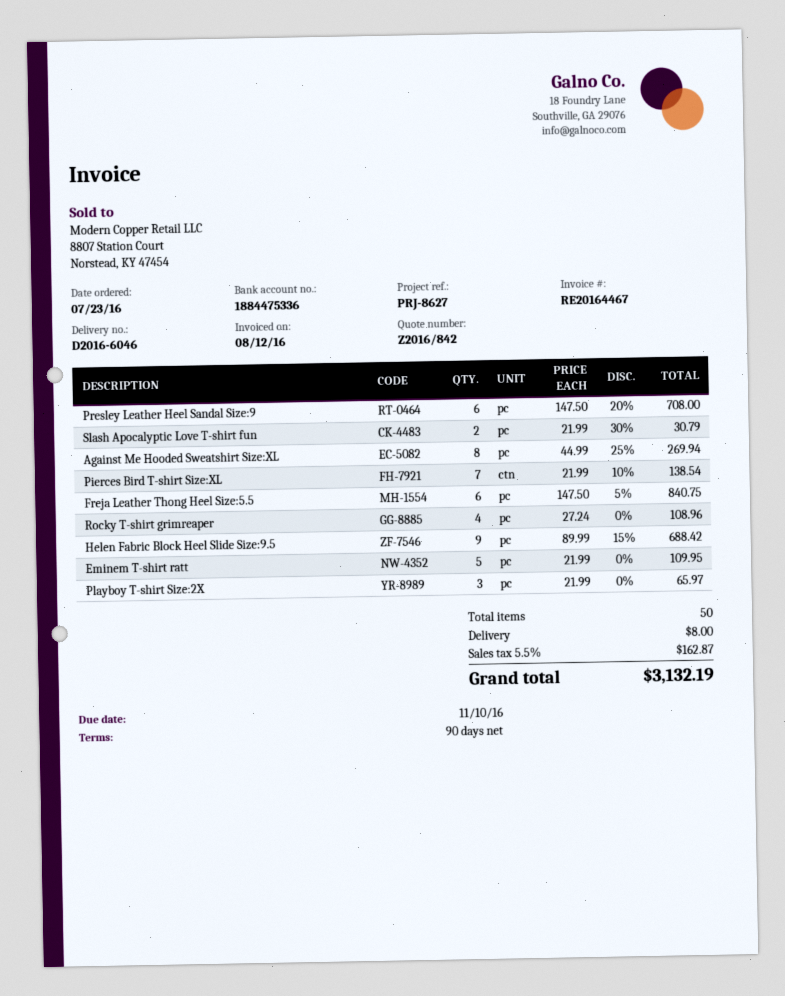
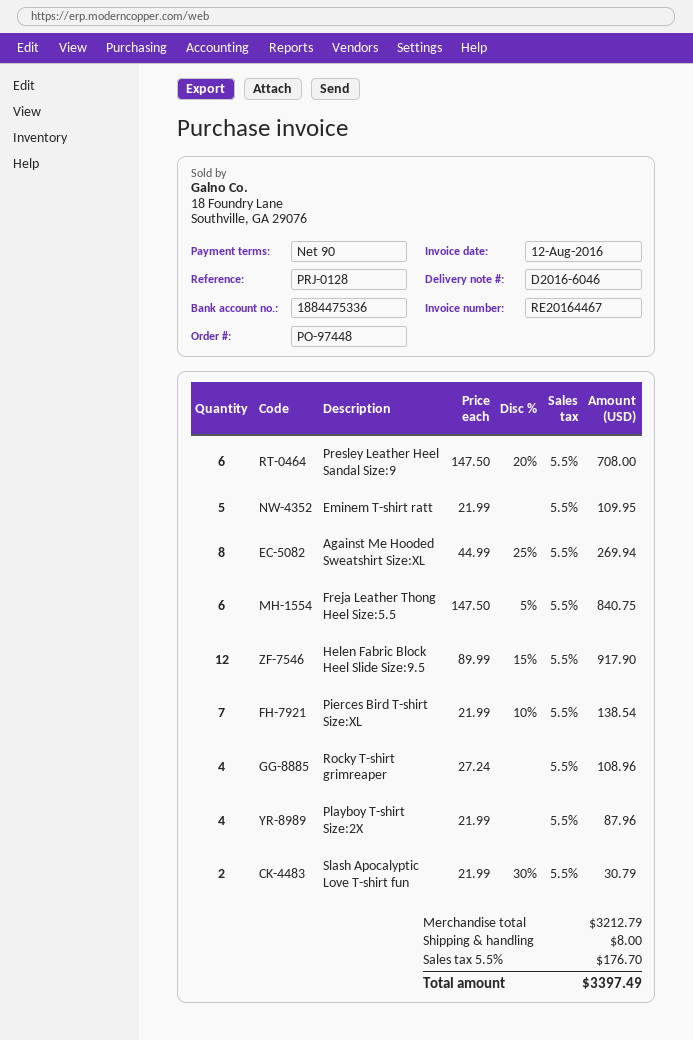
reference: PRJ-8627 -> PRJ-0128
Helen Fabric Block Heel Slide Size:9.5: 9 x 89.99 - 15% = 688.42 -> 12 x 89.99 - 15% = 917.90
Playboy T-shirt Size:2X: 3 x 21.99 = 65.97 -> 4 x 21.99 = 87.96
tax: 5.5% = 162.87 -> 5.5% = 176.70
total: 3132.19 -> 3397.49

